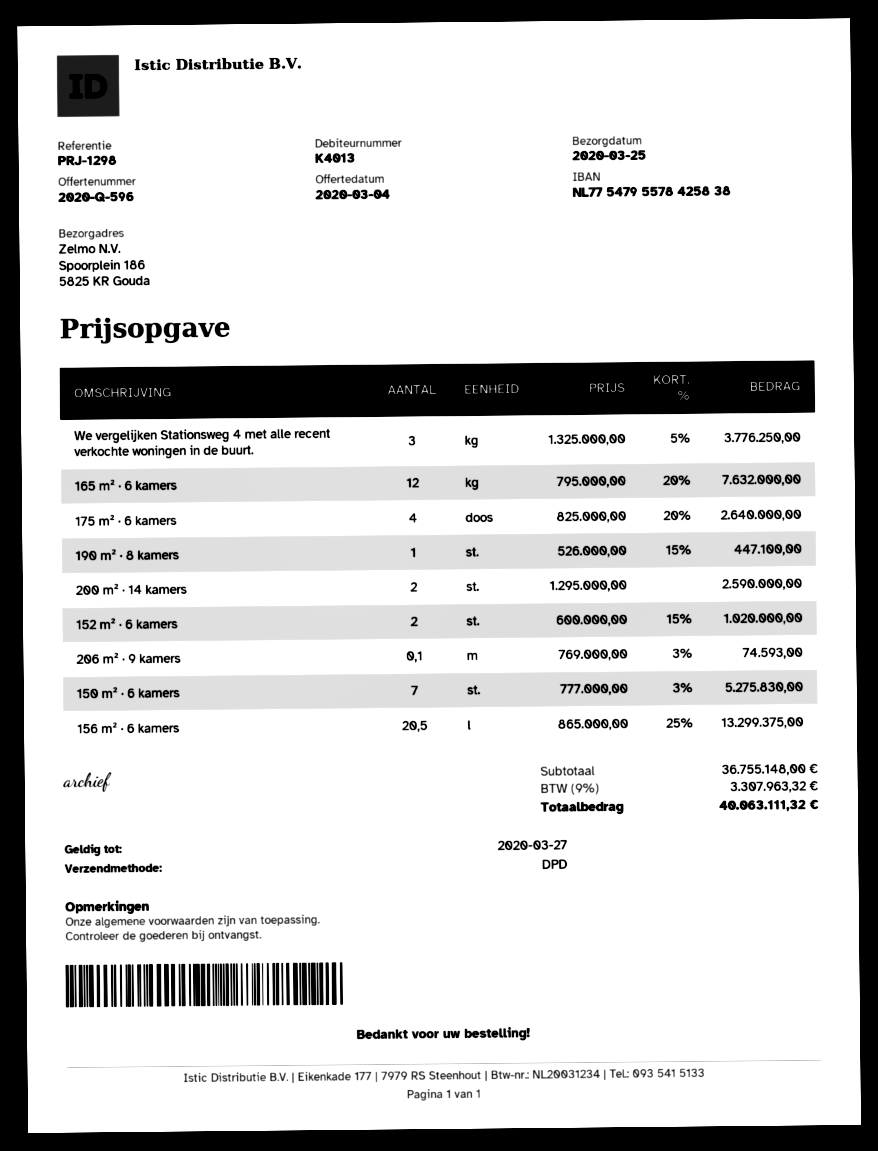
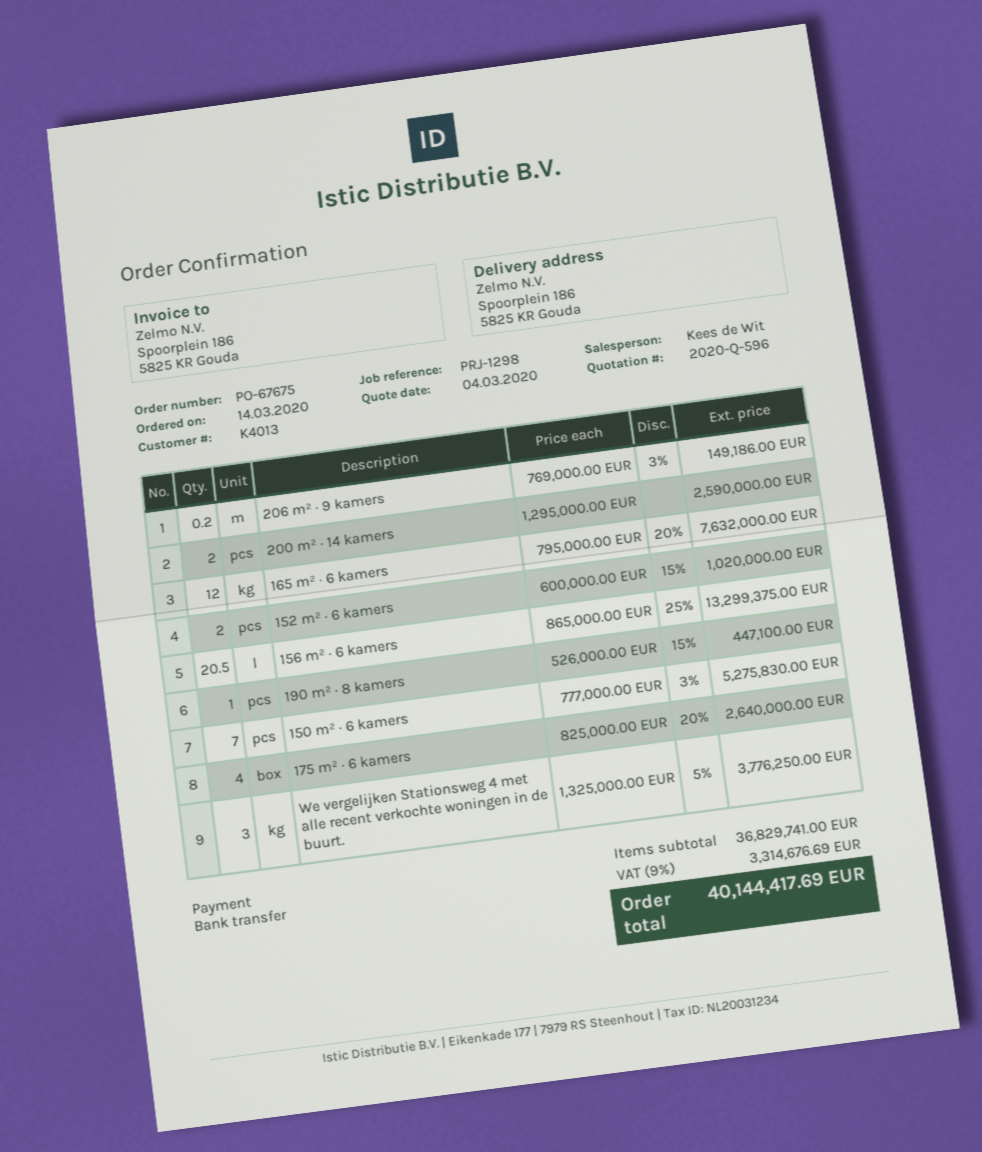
206 m² · 9 kamers: 0.1 x 769000.00 - 3% = 74593.00 -> 0.2 x 769000.00 - 3% = 149186.00
subtotal: 36755148.00 -> 36829741.00
tax: 9% = 3307963.32 -> 9% = 3314676.69
total: 40063111.32 -> 40144417.69

